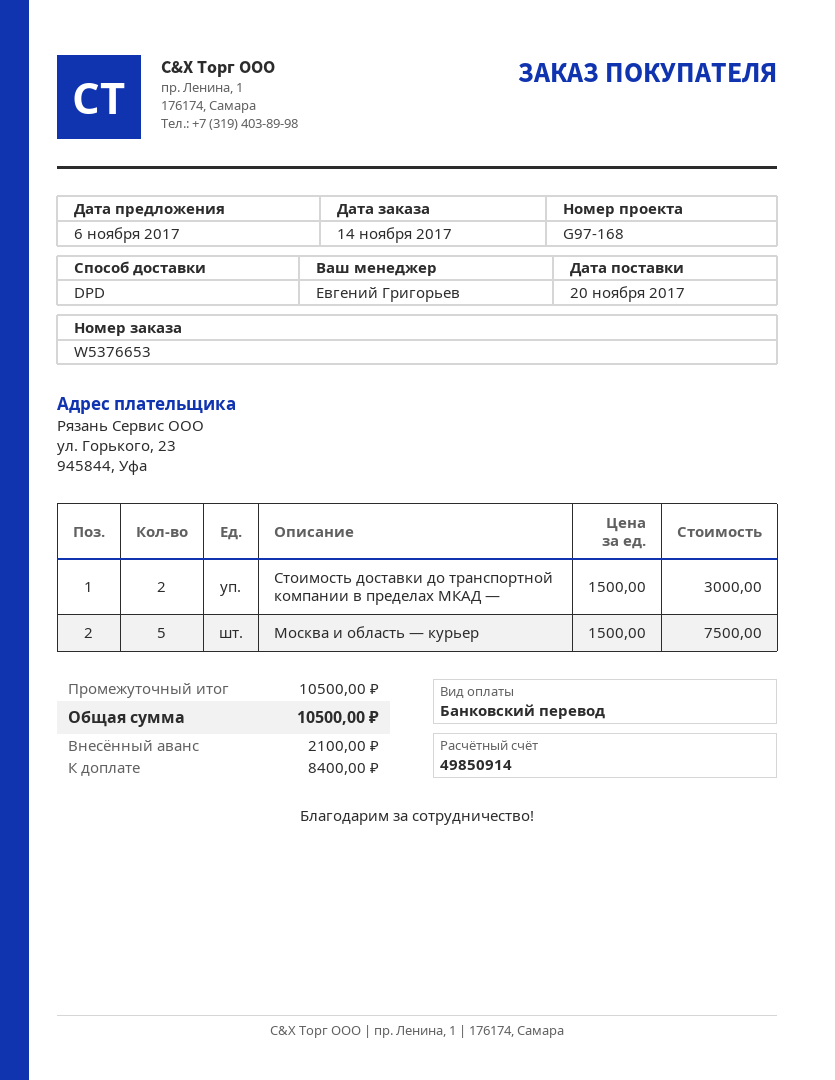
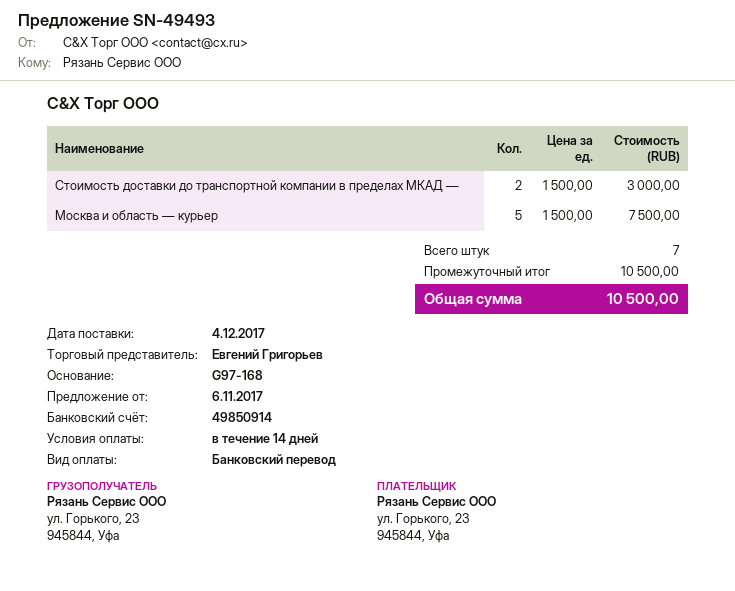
delivery date: 2017-11-20 -> 2017-12-04

